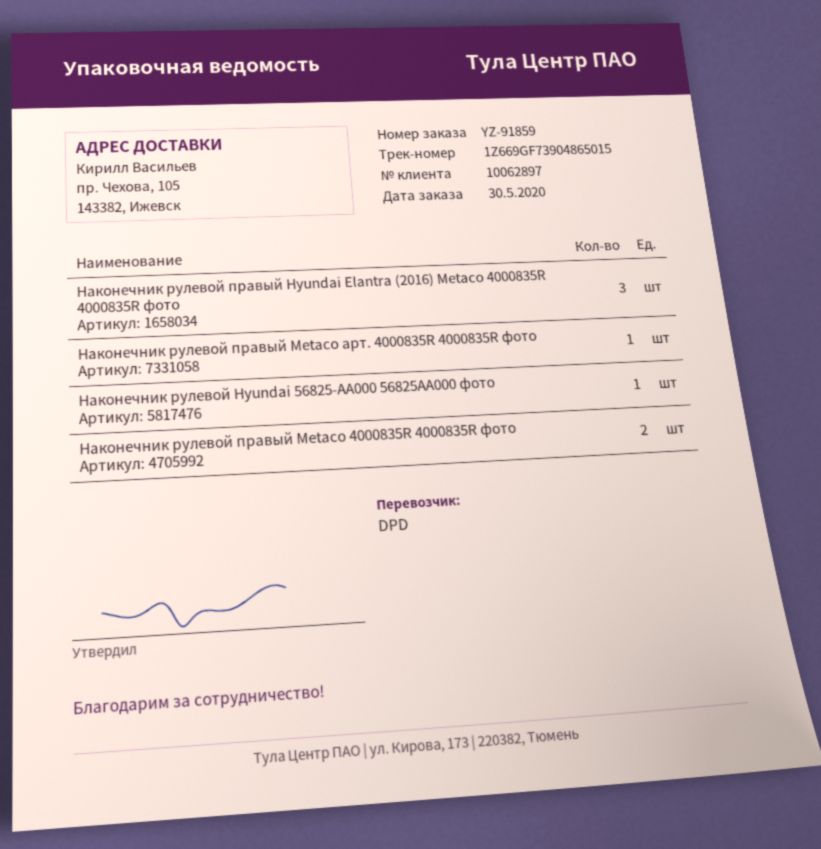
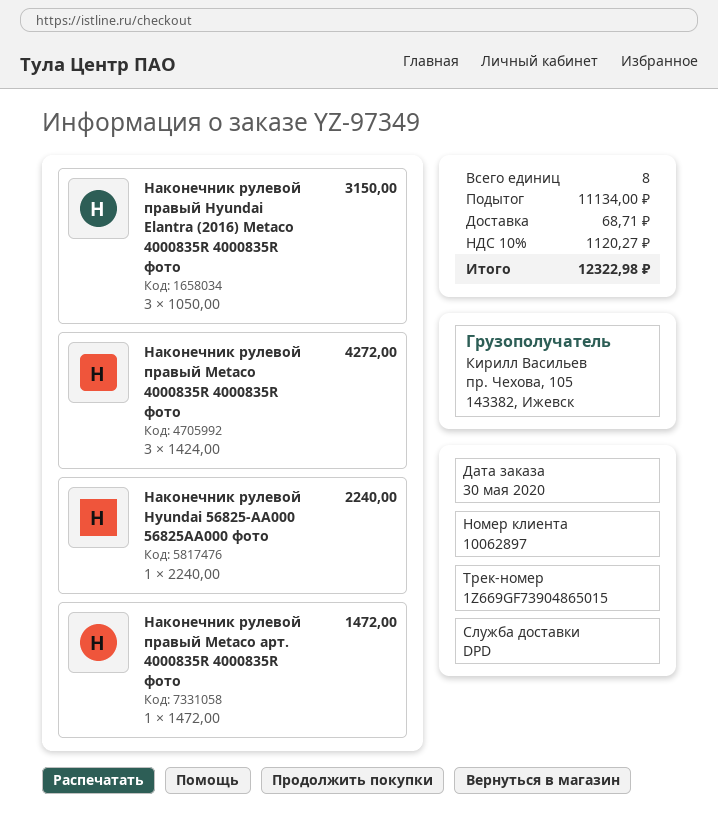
order number: YZ-91859 -> YZ-97349
Наконечник рулевой правый Metaco 4000835R 4000835R фото: 2 -> 3

